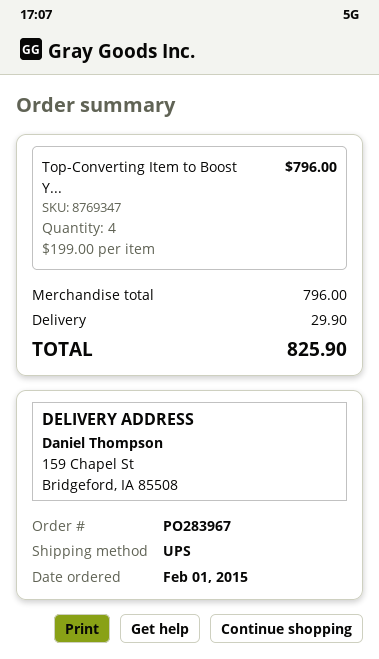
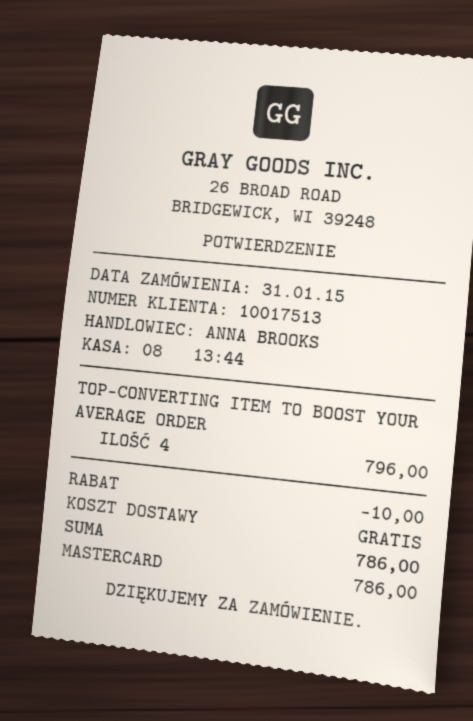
order date: 2015-02-01 -> 2015-01-31
discount: none -> 10.00
shipping: 29.90 -> 0.00
total: 825.90 -> 786.00

